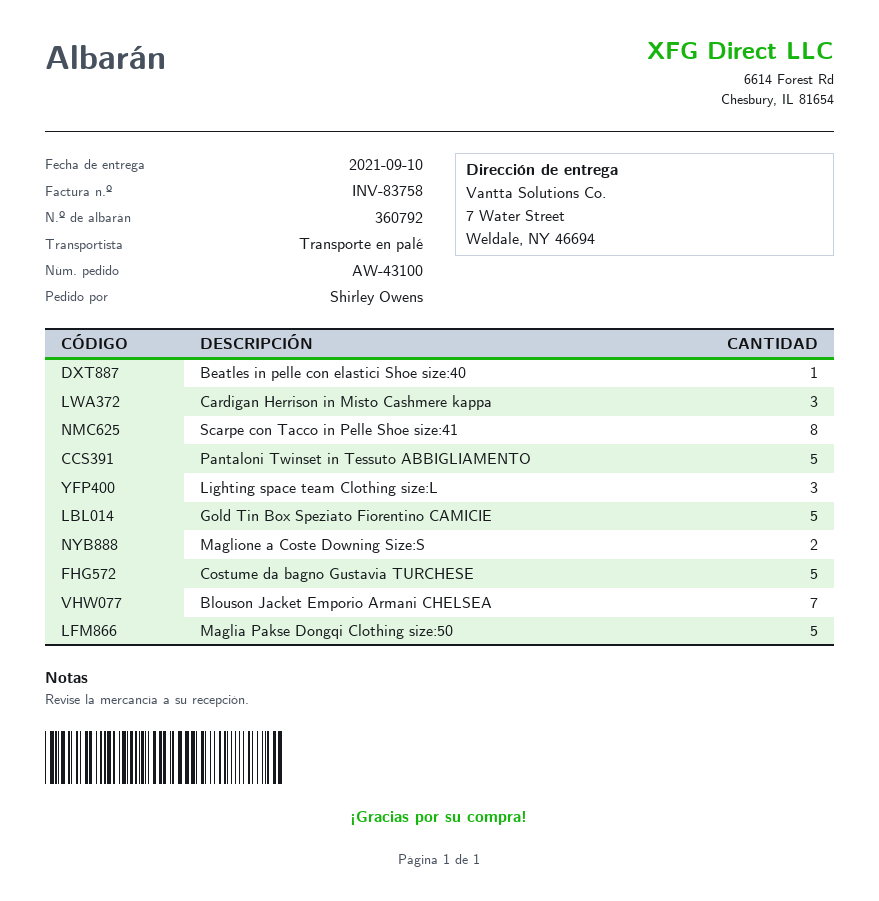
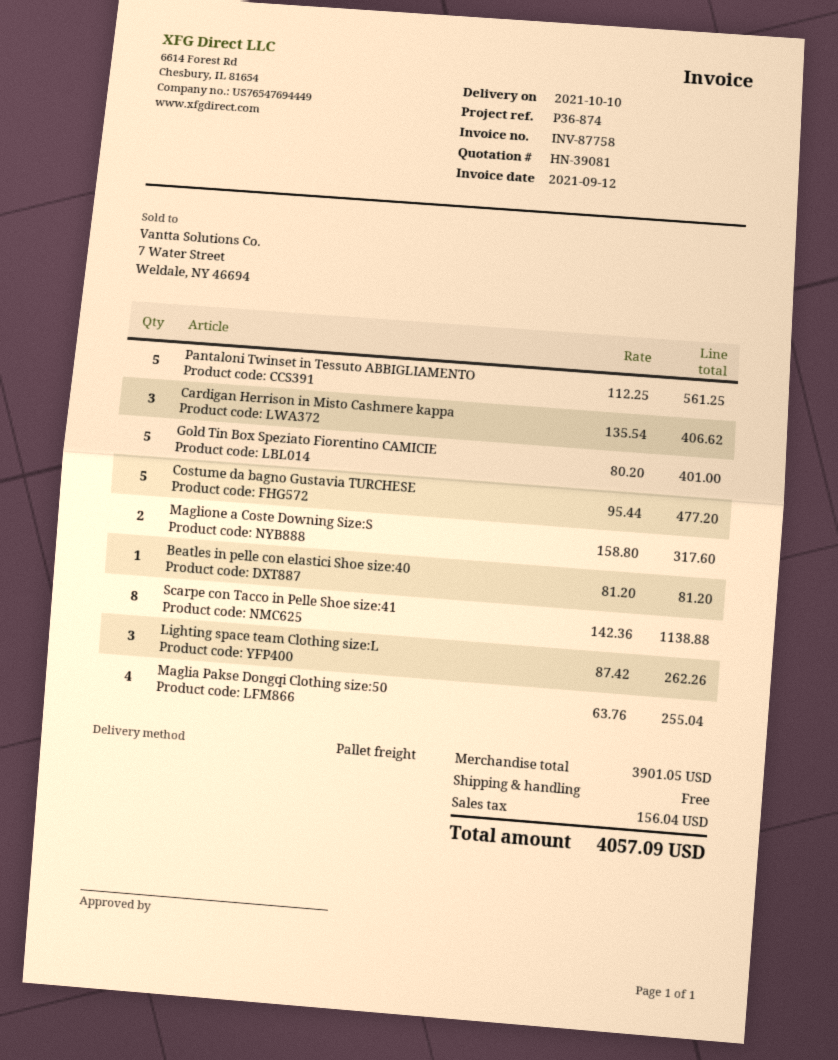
delivery date: 2021-09-10 -> 2021-10-10
invoice number: INV-83758 -> INV-87758
Blouson Jacket Emporio Armani CHELSEA: 7 -> none
Maglia Pakse Dongqi Clothing size:50: 5 -> 4

